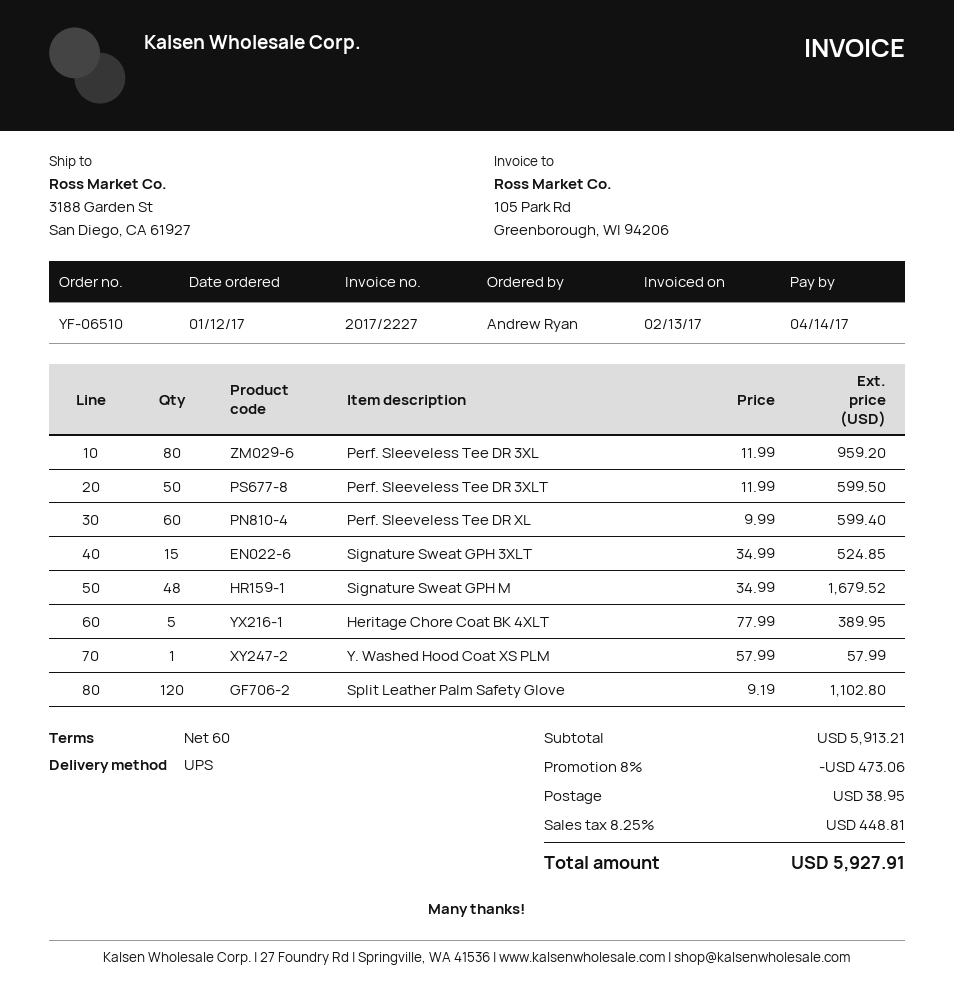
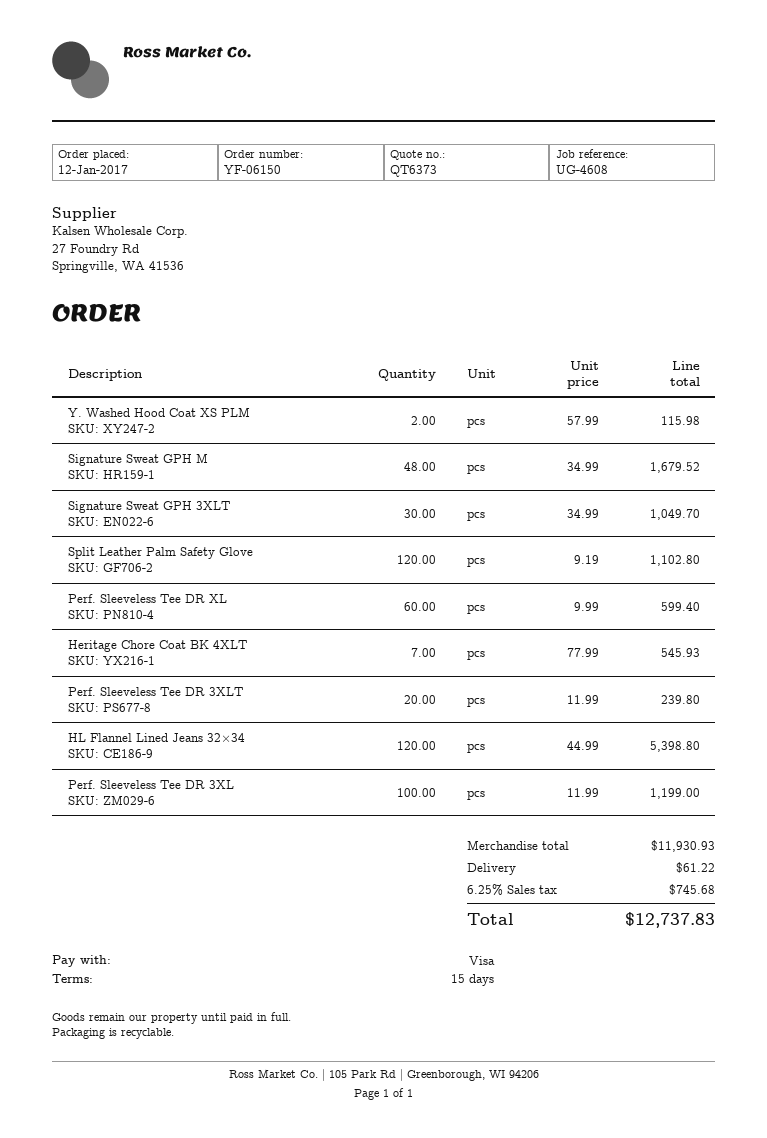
order number: YF-06510 -> YF-06150
payment terms: 60 days -> 15 days
Perf. Sleeveless Tee DR 3XL: 80 x 11.99 = 959.20 -> 100 x 11.99 = 1199.00
Perf. Sleeveless Tee DR 3XLT: 50 x 11.99 = 599.50 -> 20 x 11.99 = 239.80
Signature Sweat GPH 3XLT: 15 x 34.99 = 524.85 -> 30 x 34.99 = 1049.70
Heritage Chore Coat BK 4XLT: 5 x 77.99 = 389.95 -> 7 x 77.99 = 545.93
Y. Washed Hood Coat XS PLM: 1 x 57.99 = 57.99 -> 2 x 57.99 = 115.98
HL Flannel Lined Jeans 32×34: none -> 120 x 44.99 = 5398.80
subtotal: 5913.21 -> 11930.93
discount: 8% = 473.06 -> none
shipping: 38.95 -> 61.22
tax: 8.25% = 448.81 -> 6.25% = 745.68
total: 5927.91 -> 12737.83

